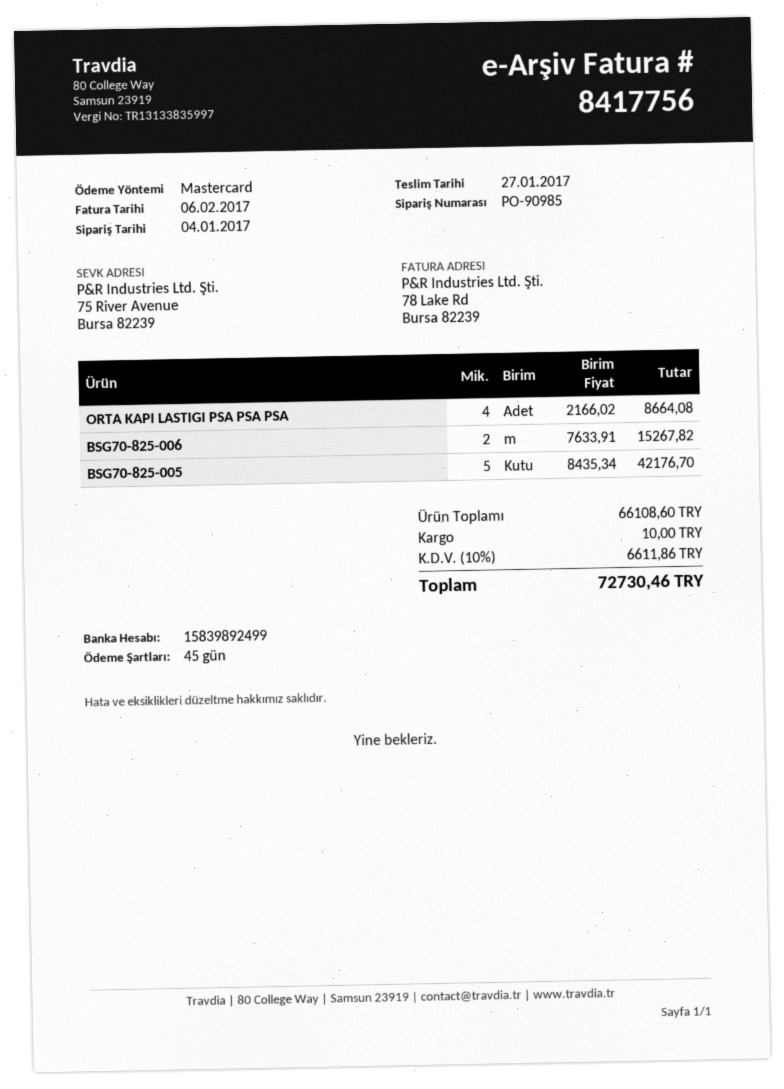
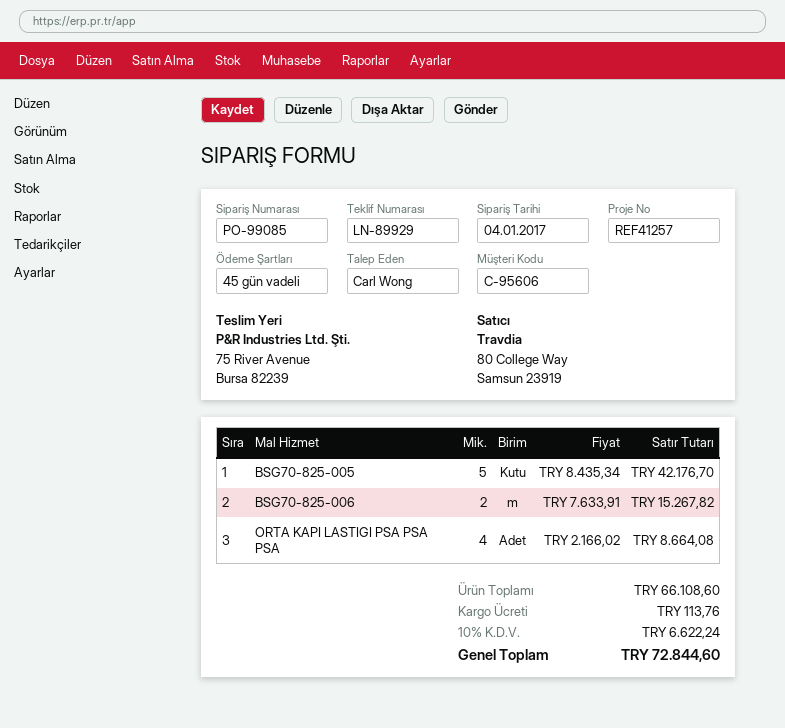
order number: PO-90985 -> PO-99085
shipping: 10.00 -> 113.76
tax: 10% = 6611.86 -> 10% = 6622.24
total: 72730.46 -> 72844.60

